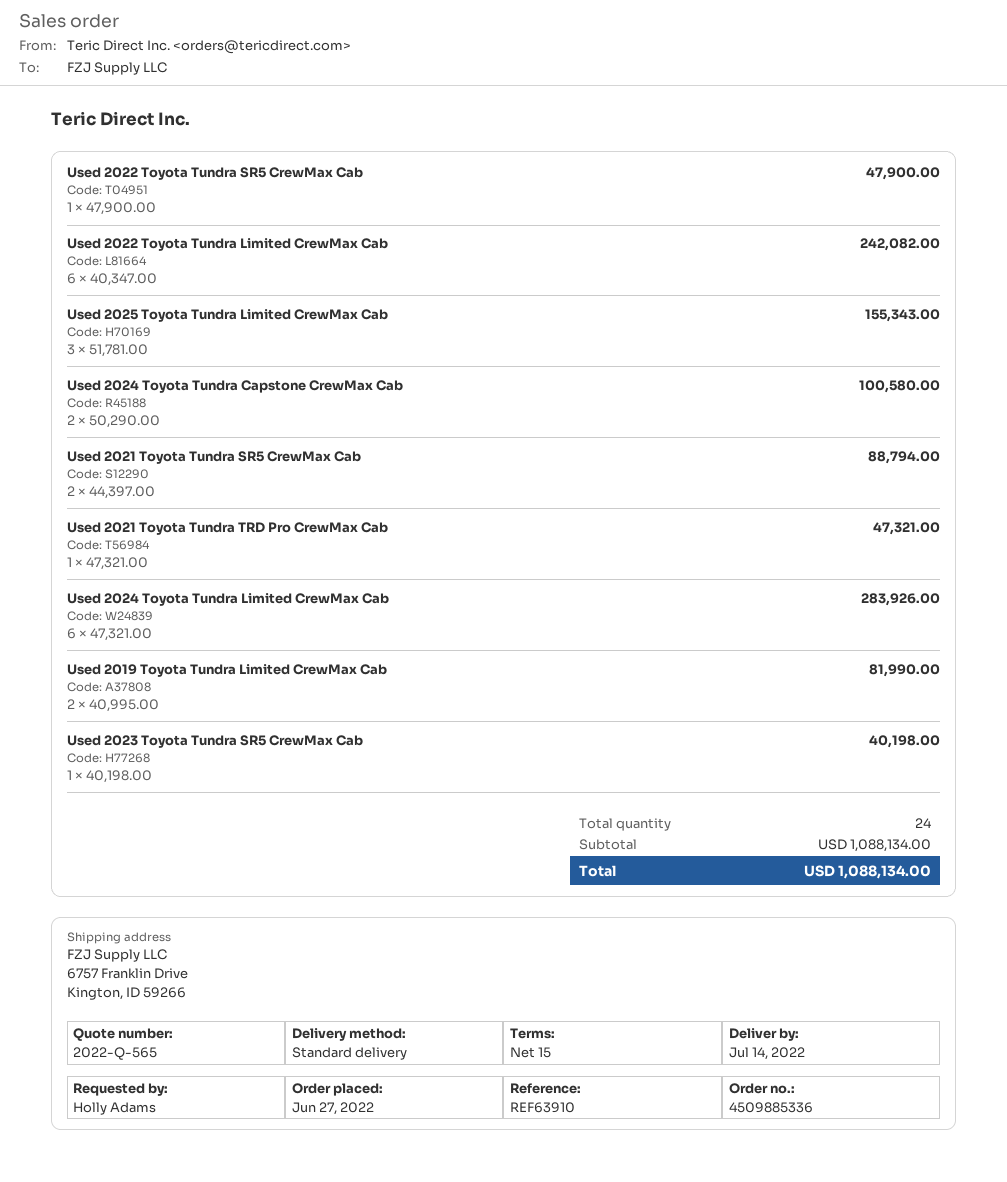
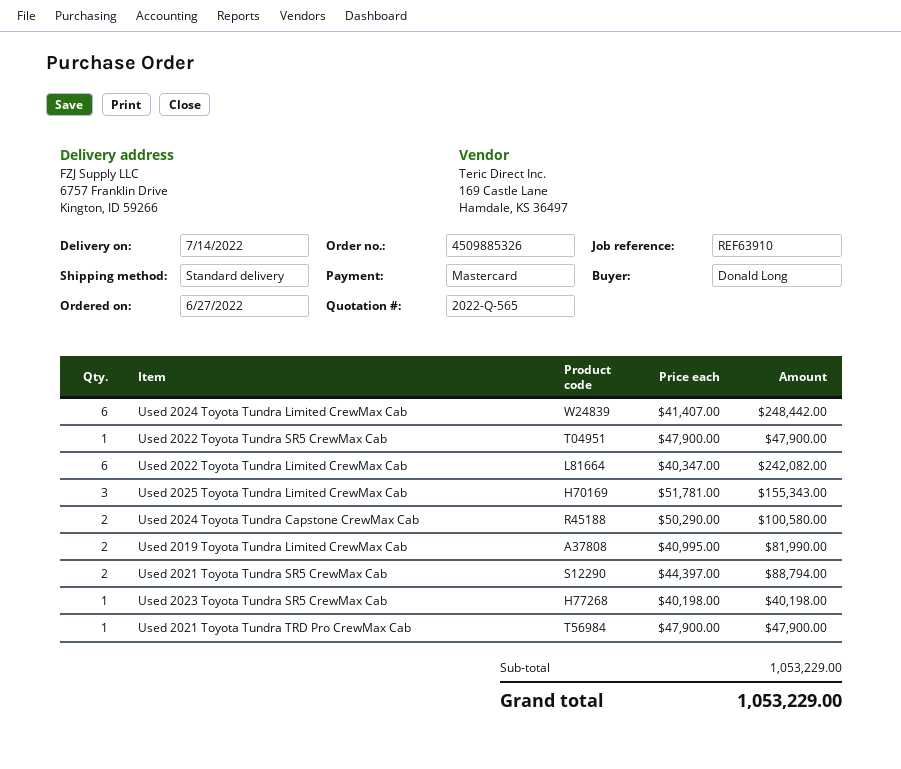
order number: 4509885336 -> 4509885326
ordered by: Holly Adams -> Donald Long
Used 2021 Toyota Tundra TRD Pro CrewMax Cab: 1 x 47321.00 = 47321.00 -> 1 x 47900.00 = 47900.00
Used 2024 Toyota Tundra Limited CrewMax Cab: 6 x 47321.00 = 283926.00 -> 6 x 41407.00 = 248442.00
subtotal: 1088134.00 -> 1053229.00
total: 1088134.00 -> 1053229.00

